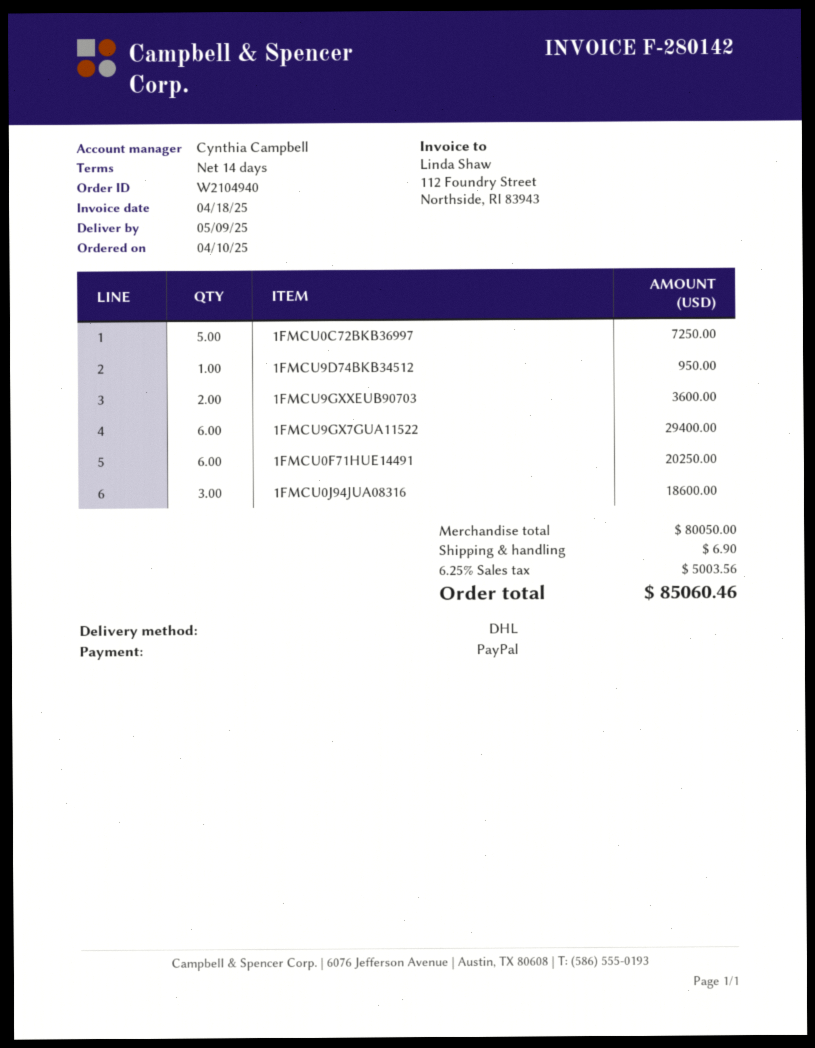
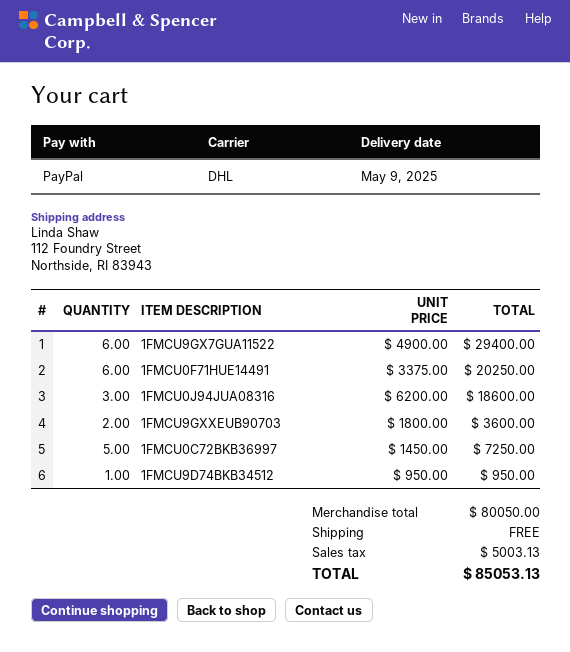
shipping: 6.90 -> 0.00
tax: 5003.56 -> 5003.13
total: 85060.46 -> 85053.13

